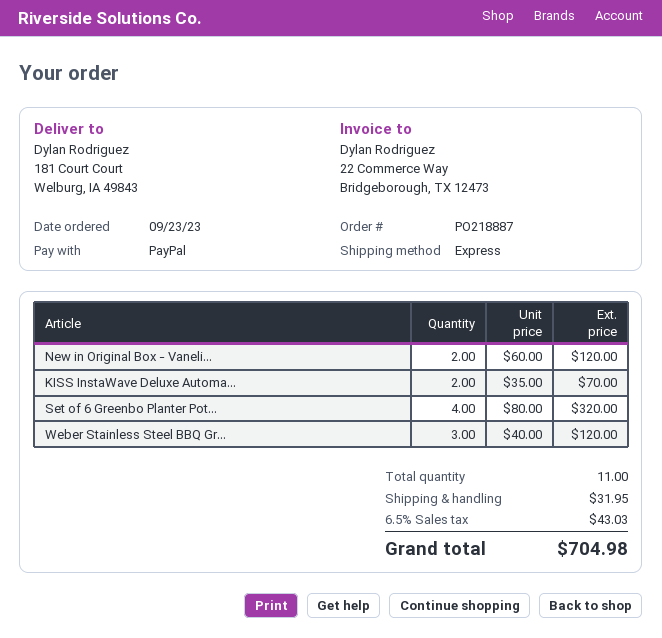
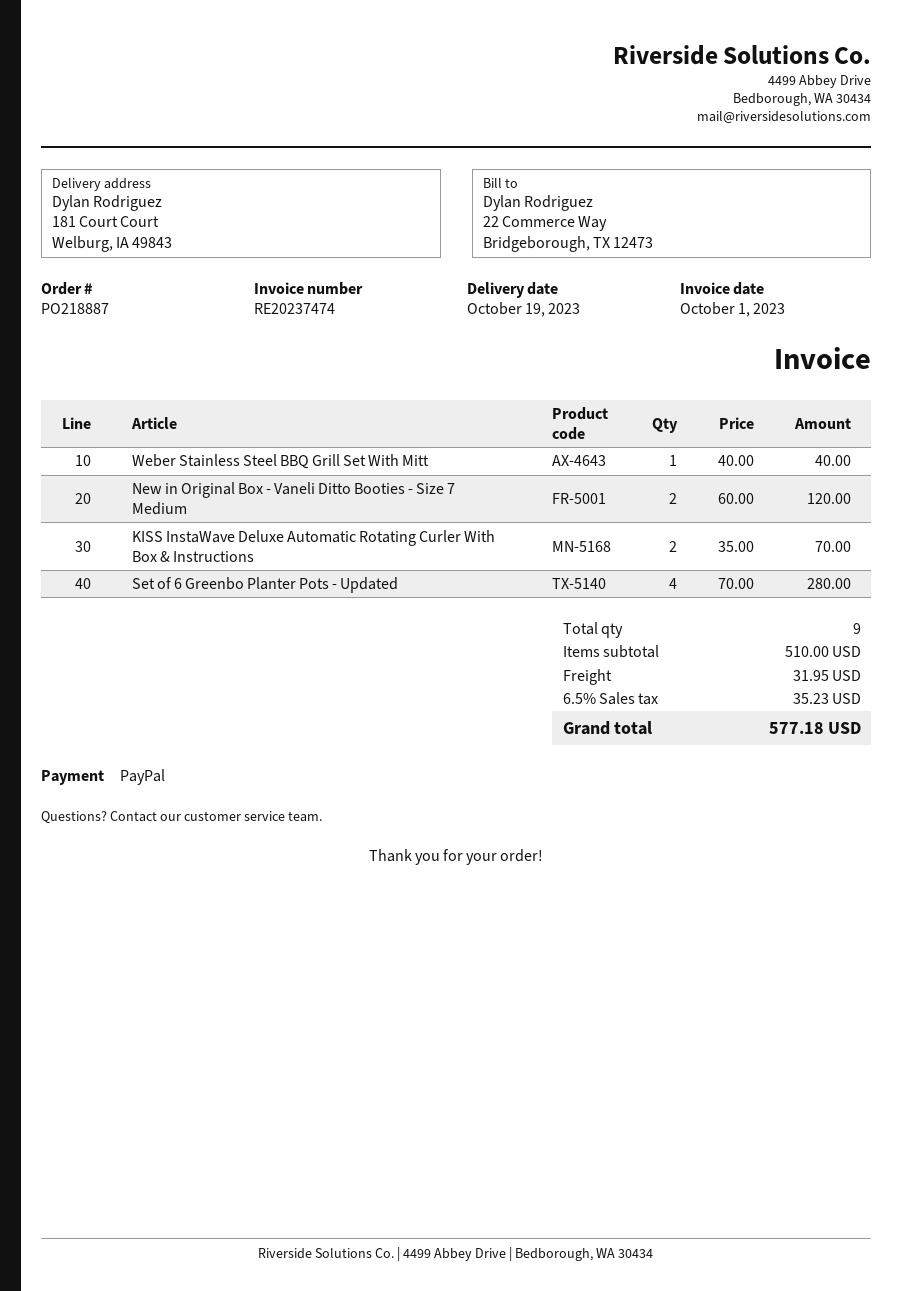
Set of 6 Greenbo Planter Pot...: 4 x 80.00 = 320.00 -> 4 x 70.00 = 280.00
Weber Stainless Steel BBQ Gr...: 3 x 40.00 = 120.00 -> 1 x 40.00 = 40.00
total quantity: 11 -> 9
tax: 6.5% = 43.03 -> 6.5% = 35.23
total: 704.98 -> 577.18

